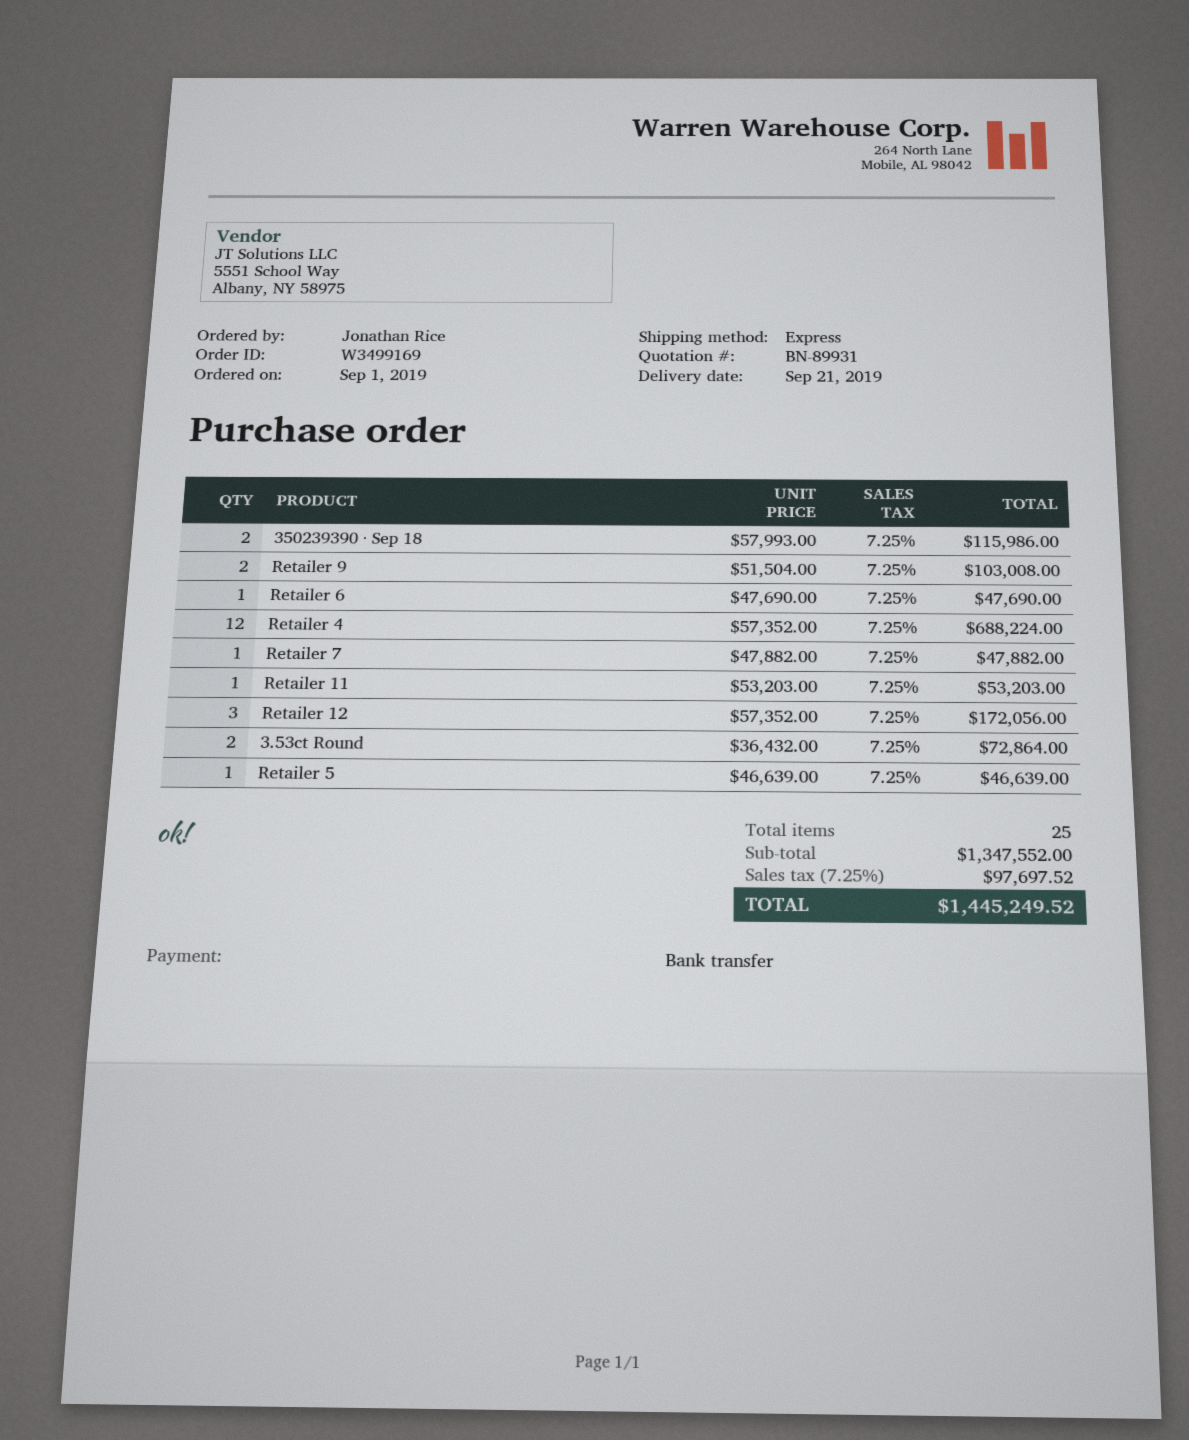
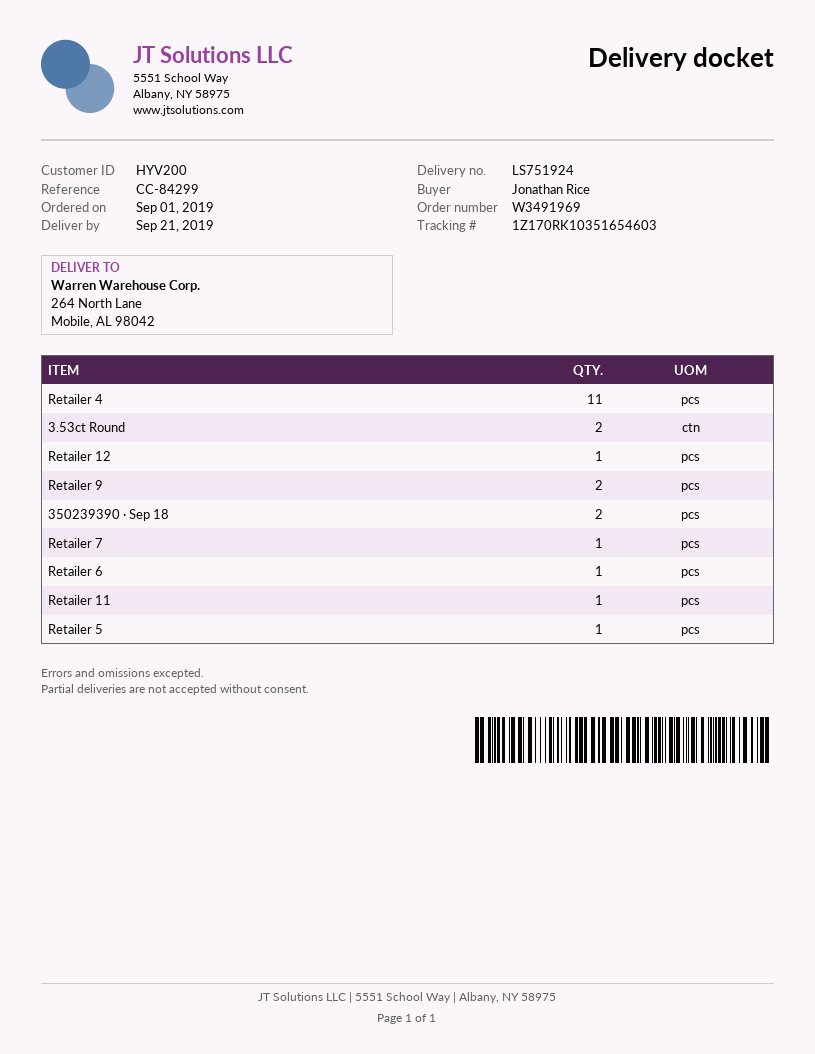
order number: W3499169 -> W3491969
Retailer 4: 12 -> 11
Retailer 12: 3 -> 1

